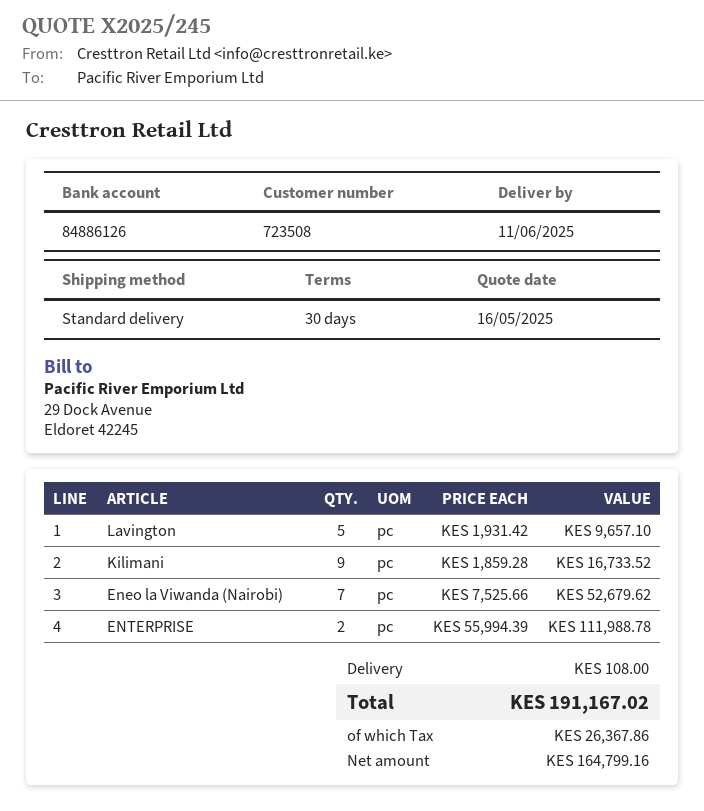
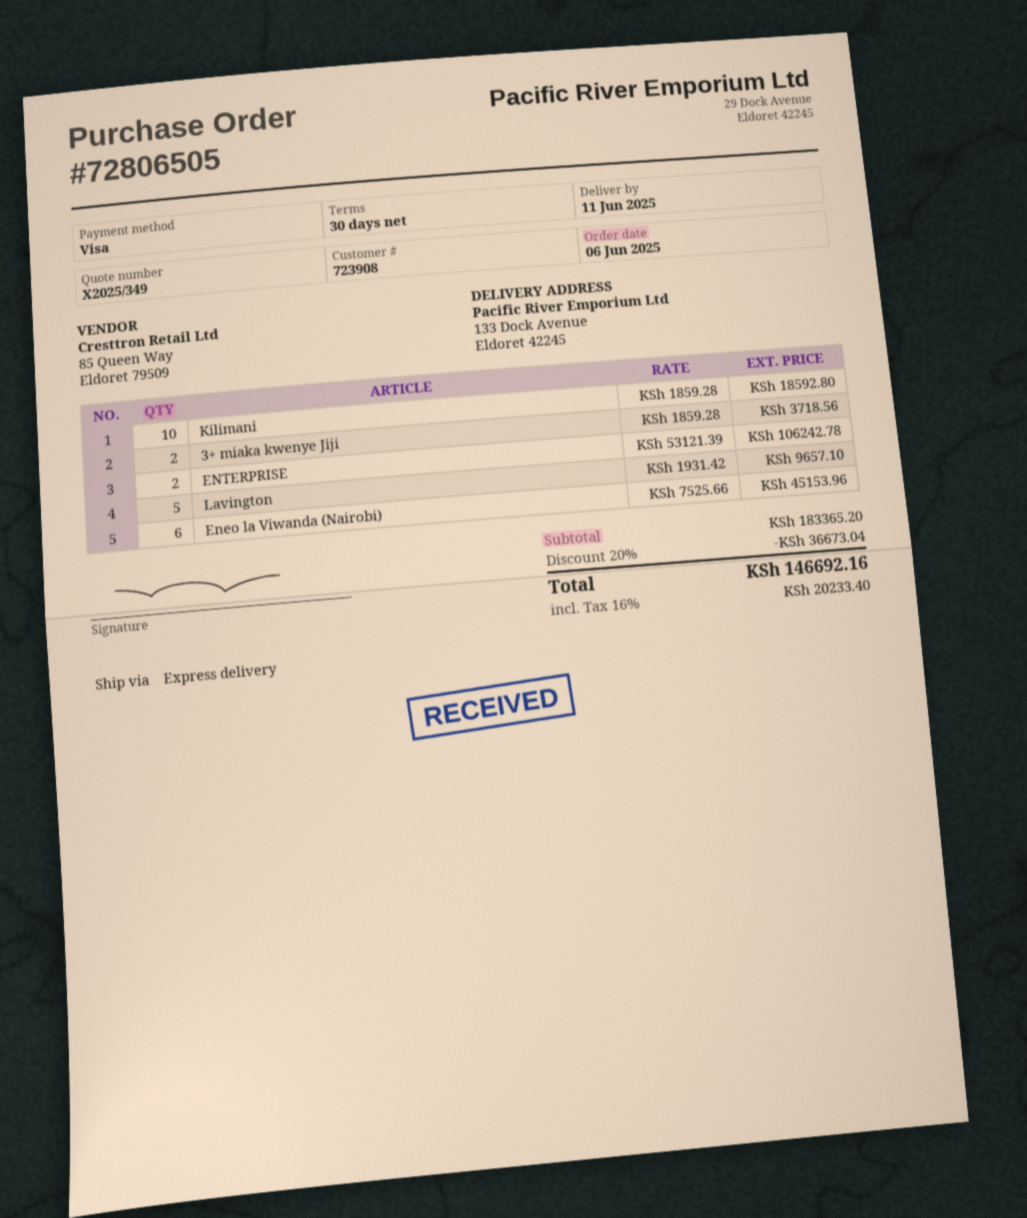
quote number: X2025/245 -> X2025/349
customer number: 723508 -> 723908
shipping method: standard -> express
Kilimani: 9 x 1859.28 = 16733.52 -> 10 x 1859.28 = 18592.80
Eneo la Viwanda (Nairobi): 7 x 7525.66 = 52679.62 -> 6 x 7525.66 = 45153.96
ENTERPRISE: 2 x 55994.39 = 111988.78 -> 2 x 53121.39 = 106242.78
3+ miaka kwenye Jiji: none -> 2 x 1859.28 = 3718.56
discount: none -> 20% = 36673.04
shipping: 108.00 -> none
tax: 26367.86 -> 20233.40
total: 191167.02 -> 146692.16

